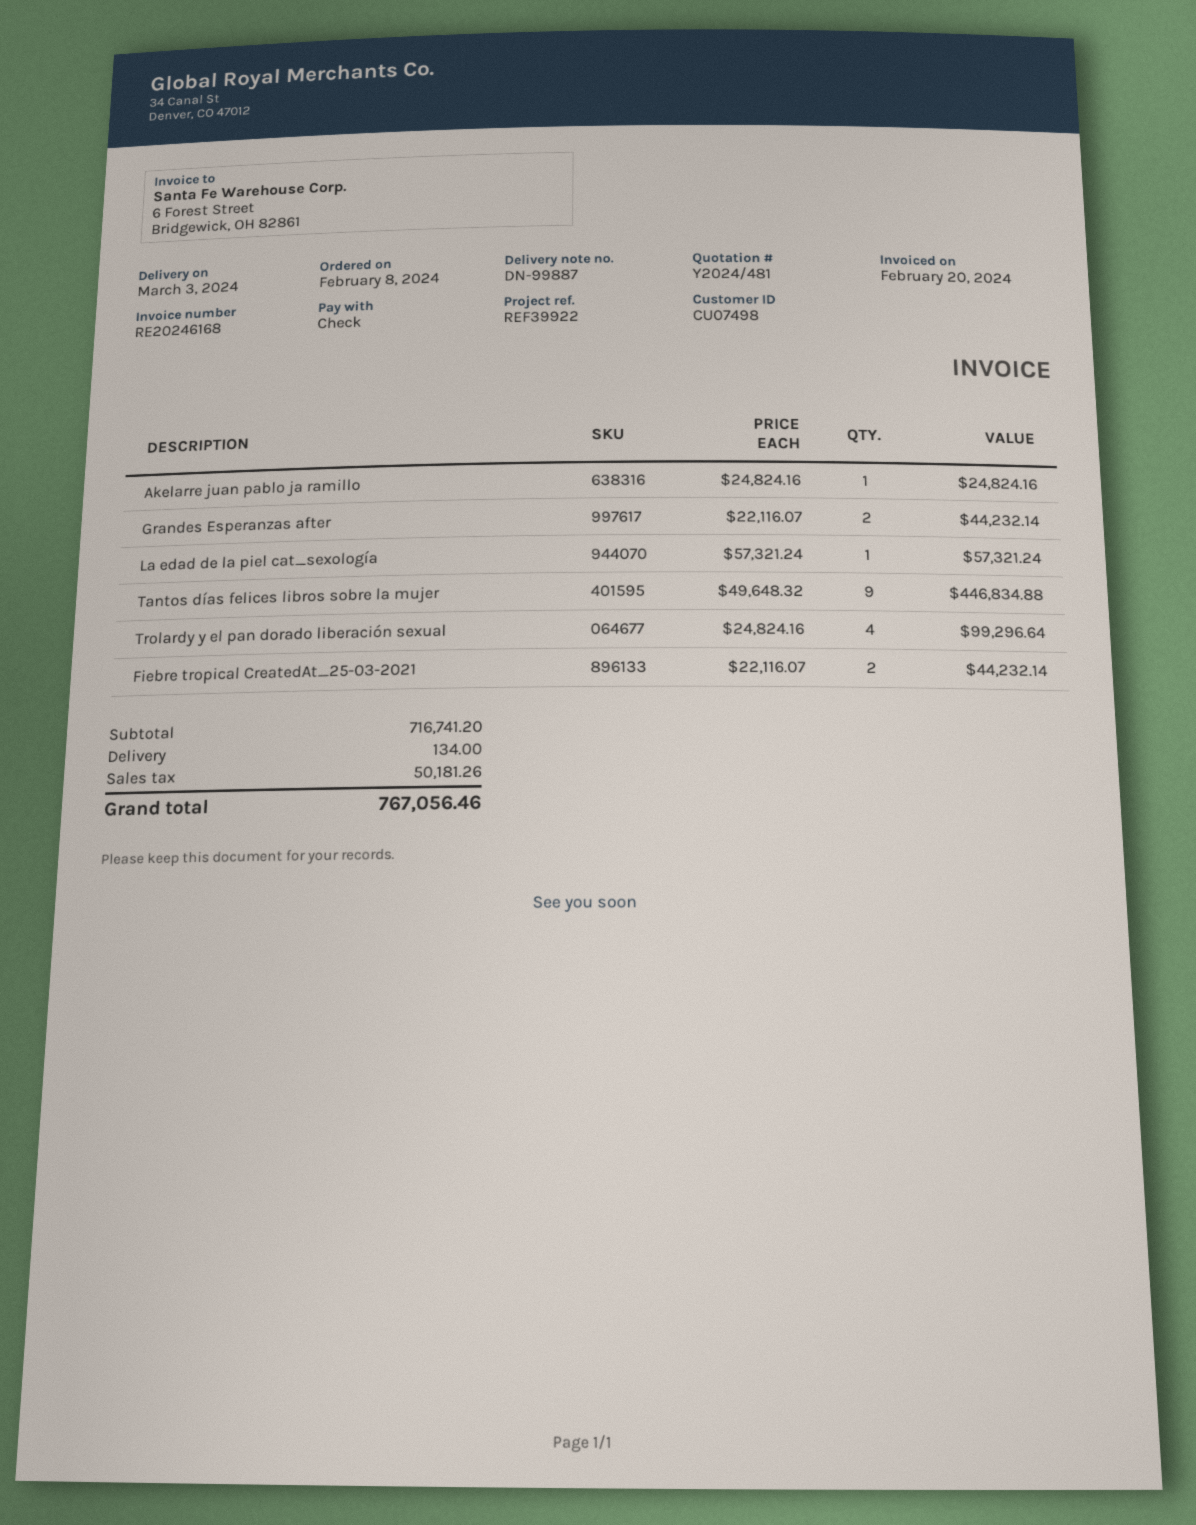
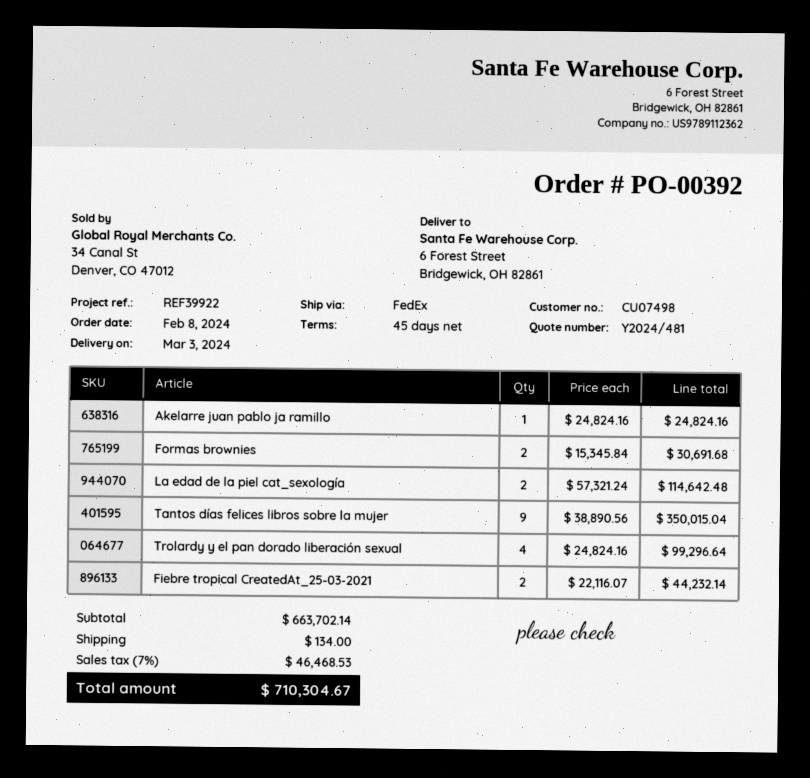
Grandes Esperanzas after: 2 x 22116.07 = 44232.14 -> none
La edad de la piel cat_sexología: 1 x 57321.24 = 57321.24 -> 2 x 57321.24 = 114642.48
Tantos días felices libros sobre la mujer: 9 x 49648.32 = 446834.88 -> 9 x 38890.56 = 350015.04
Formas brownies: none -> 2 x 15345.84 = 30691.68
subtotal: 716741.20 -> 663702.14
tax: 50181.26 -> 46468.53
total: 767056.46 -> 710304.67

